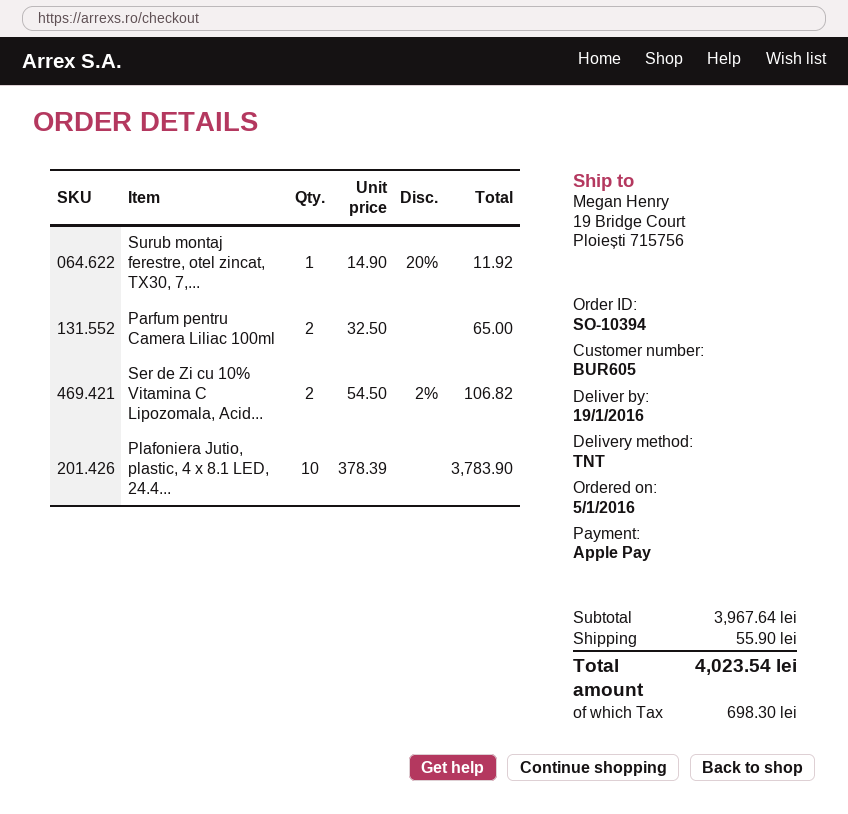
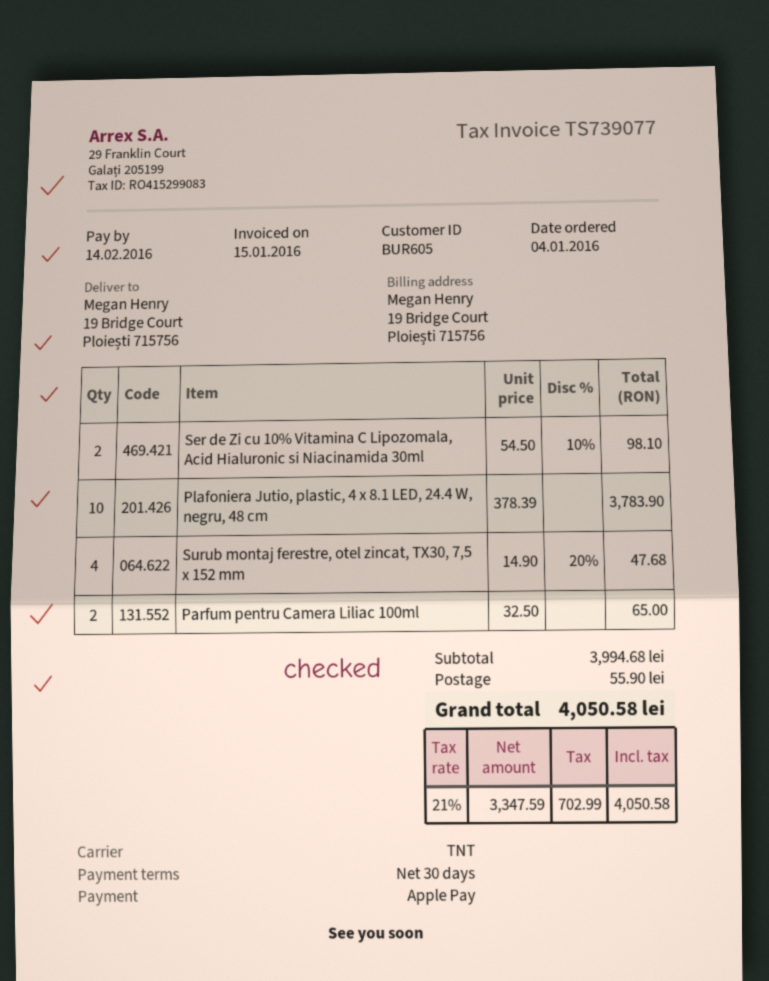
order date: 2016-01-05 -> 2016-01-04
Surub montaj ferestre, otel zincat, TX30, 7,...: 1 x 14.90 - 20% = 11.92 -> 4 x 14.90 - 20% = 47.68
Ser de Zi cu 10% Vitamina C Lipozomala, Acid...: 2 x 54.50 - 2% = 106.82 -> 2 x 54.50 - 10% = 98.10
subtotal: 3967.64 -> 3994.68
tax: 698.30 -> 702.99
total: 4023.54 -> 4050.58

